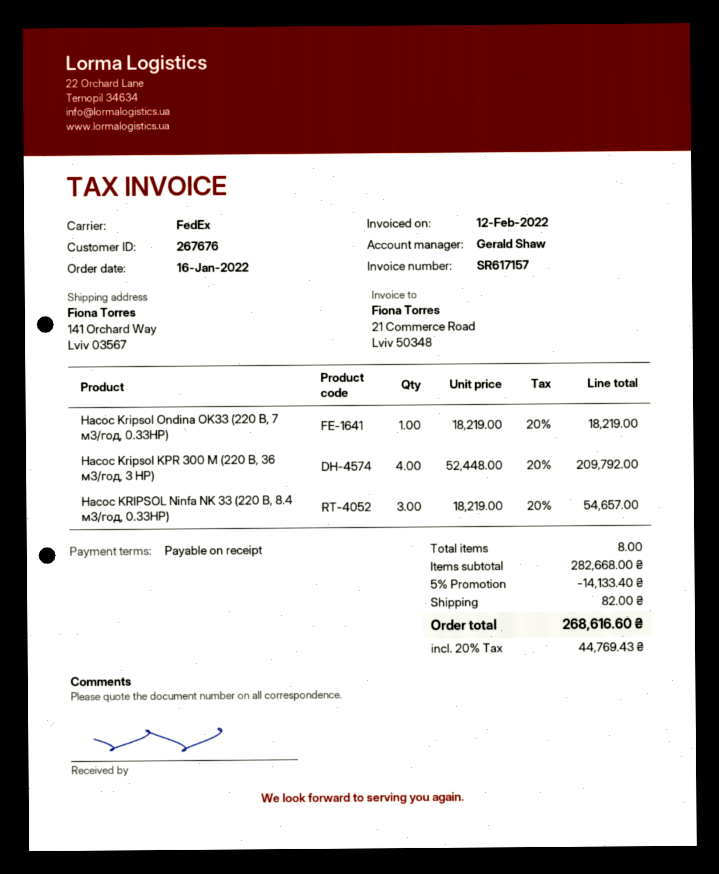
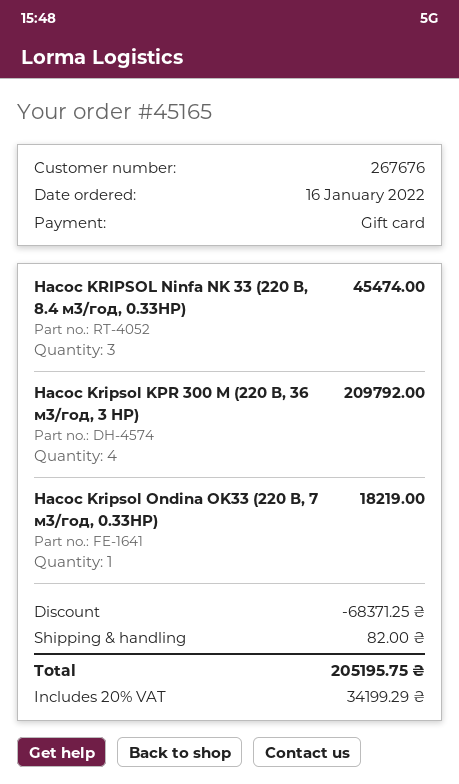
Насос KRIPSOL Ninfa NK 33 (220 В, 8.4 м3/год, 0.33НР): 3 for 54657.00 -> 3 for 45474.00
discount: 14133.40 -> 68371.25
tax: 20% = 44769.43 -> 20% = 34199.29
total: 268616.60 -> 205195.75

